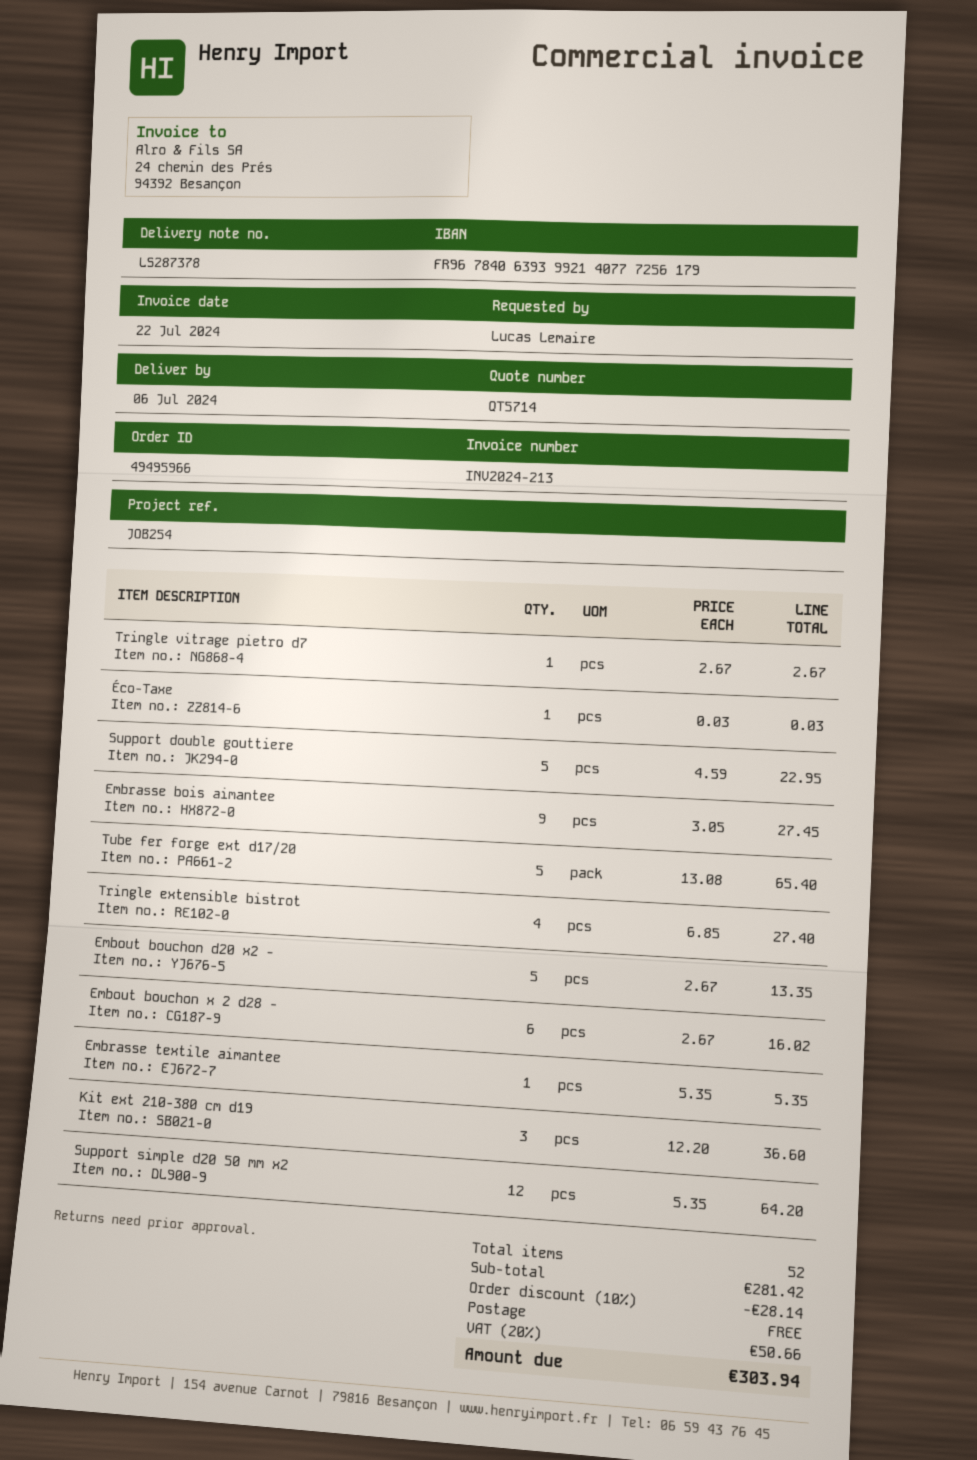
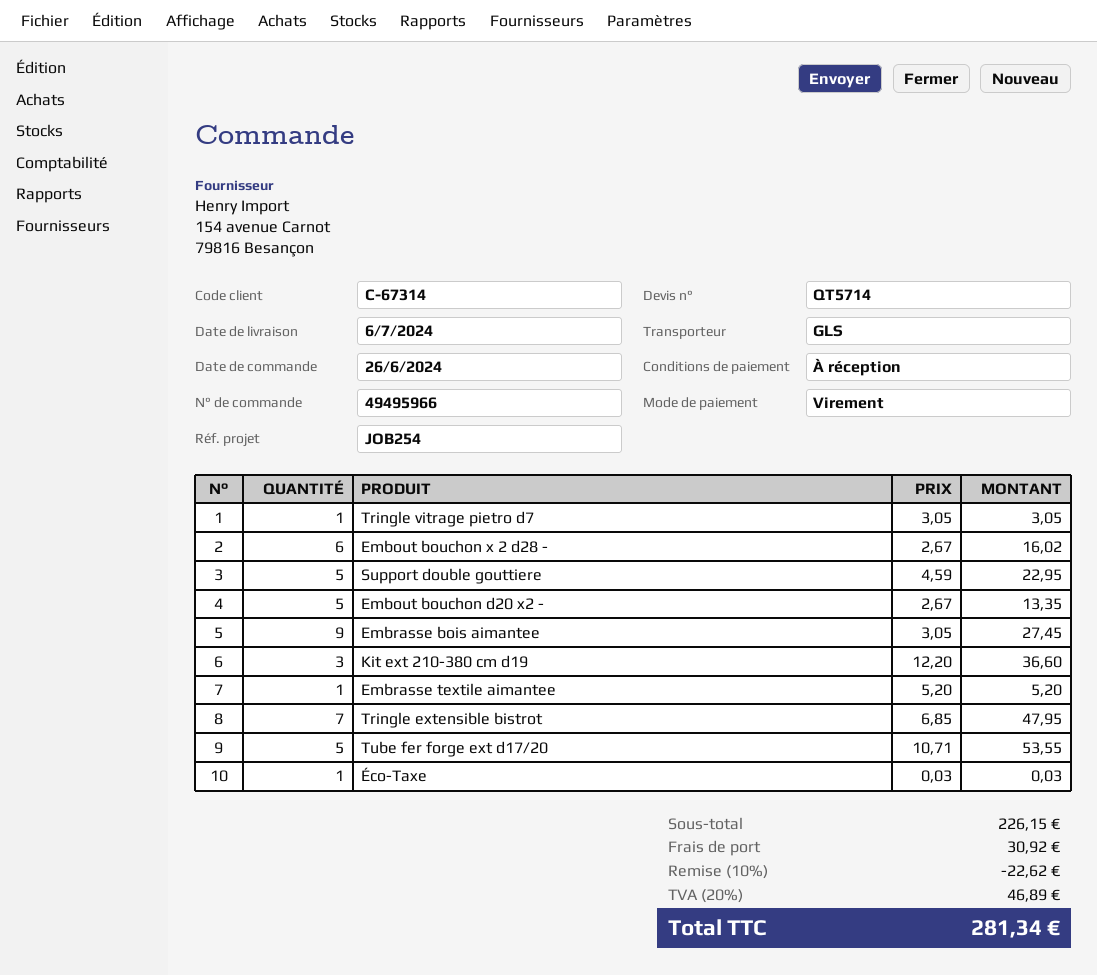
Tringle vitrage pietro d7: 1 x 2.67 = 2.67 -> 1 x 3.05 = 3.05
Tube fer forge ext d17/20: 5 x 13.08 = 65.40 -> 5 x 10.71 = 53.55
Tringle extensible bistrot: 4 x 6.85 = 27.40 -> 7 x 6.85 = 47.95
Embrasse textile aimantee: 1 x 5.35 = 5.35 -> 1 x 5.20 = 5.20
Support simple d20 50 mm x2: 12 x 5.35 = 64.20 -> none
subtotal: 281.42 -> 226.15
discount: 10% = 28.14 -> 10% = 22.62
shipping: 0.00 -> 30.92
tax: 20% = 50.66 -> 20% = 46.89
total: 303.94 -> 281.34

